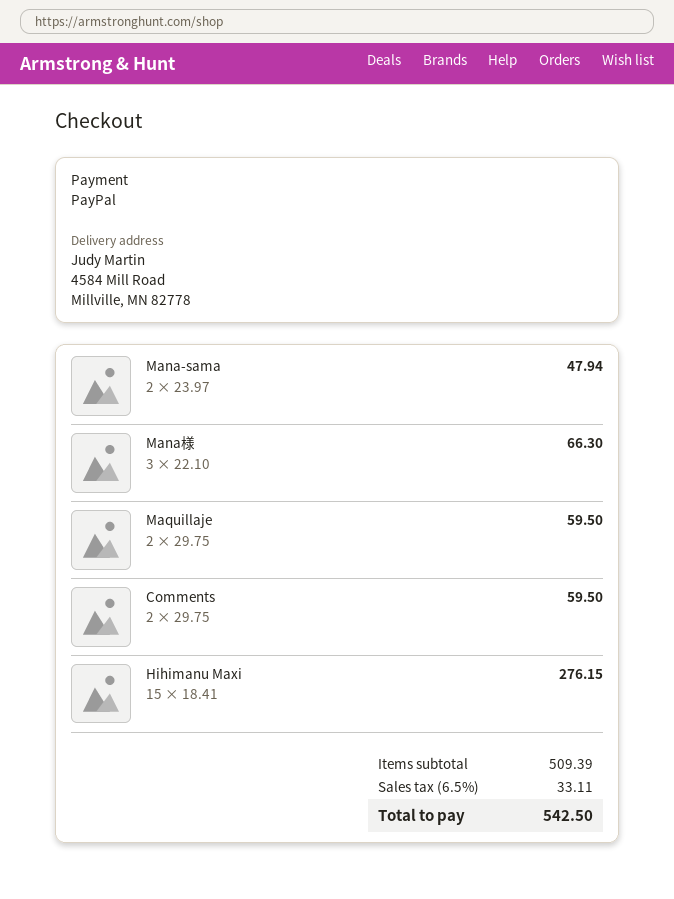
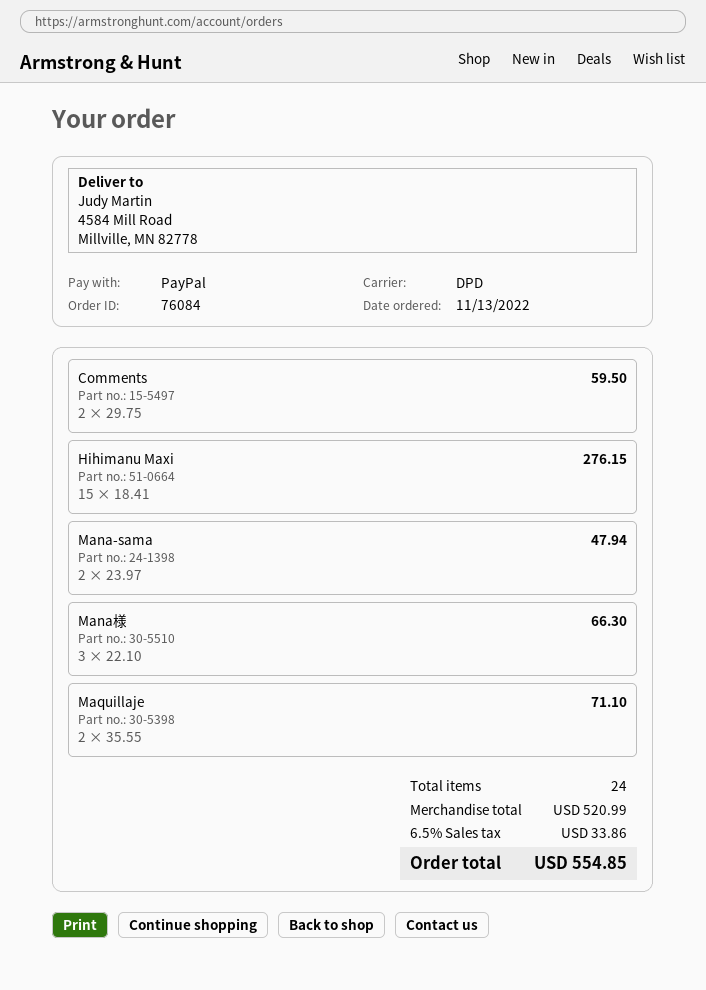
Maquillaje: 2 x 29.75 = 59.50 -> 2 x 35.55 = 71.10
subtotal: 509.39 -> 520.99
tax: 6.5% = 33.11 -> 6.5% = 33.86
total: 542.50 -> 554.85

